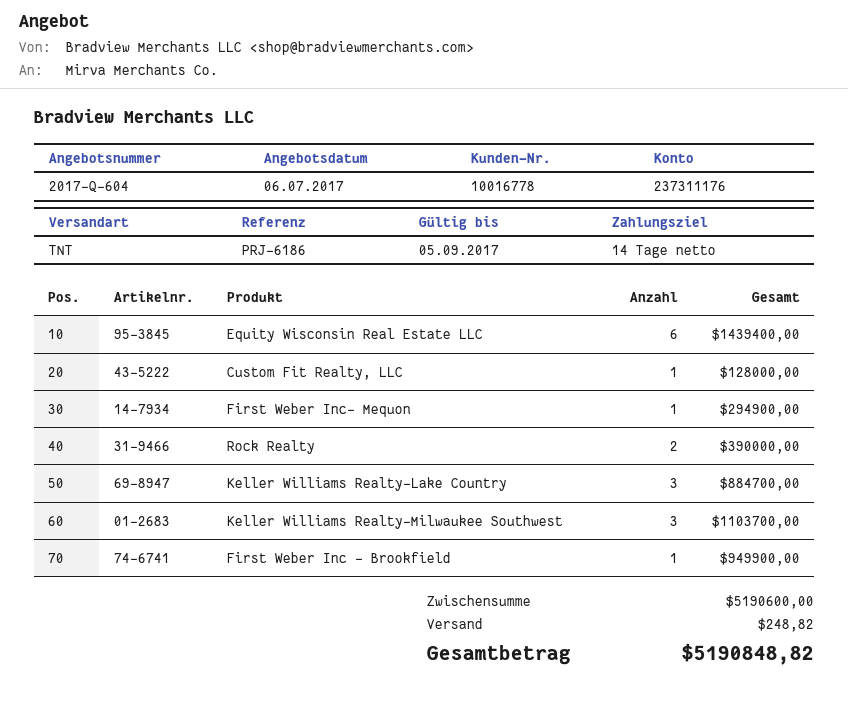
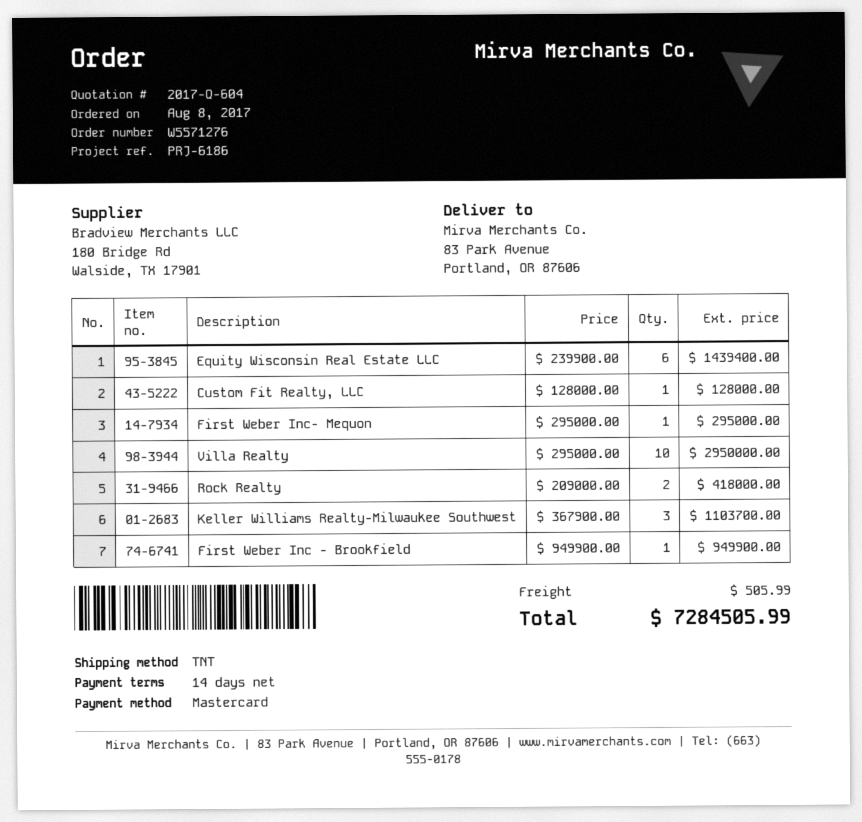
First Weber Inc- Mequon: 1 for 294900.00 -> 1 for 295000.00
Rock Realty: 2 for 390000.00 -> 2 for 418000.00
Keller Williams Realty-Lake Country: 3 for 884700.00 -> none
Villa Realty: none -> 10 for 2950000.00
shipping: 248.82 -> 505.99
total: 5190848.82 -> 7284505.99

